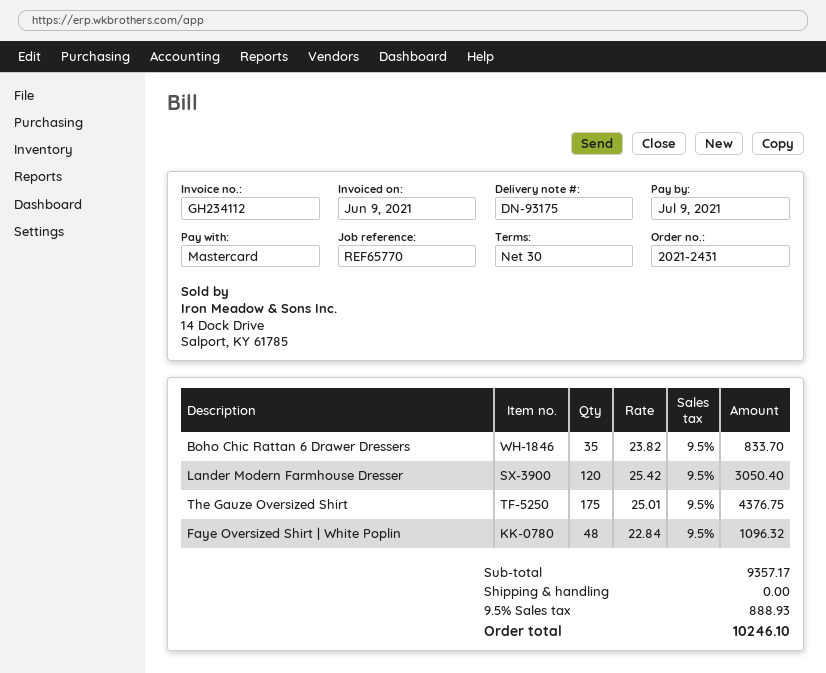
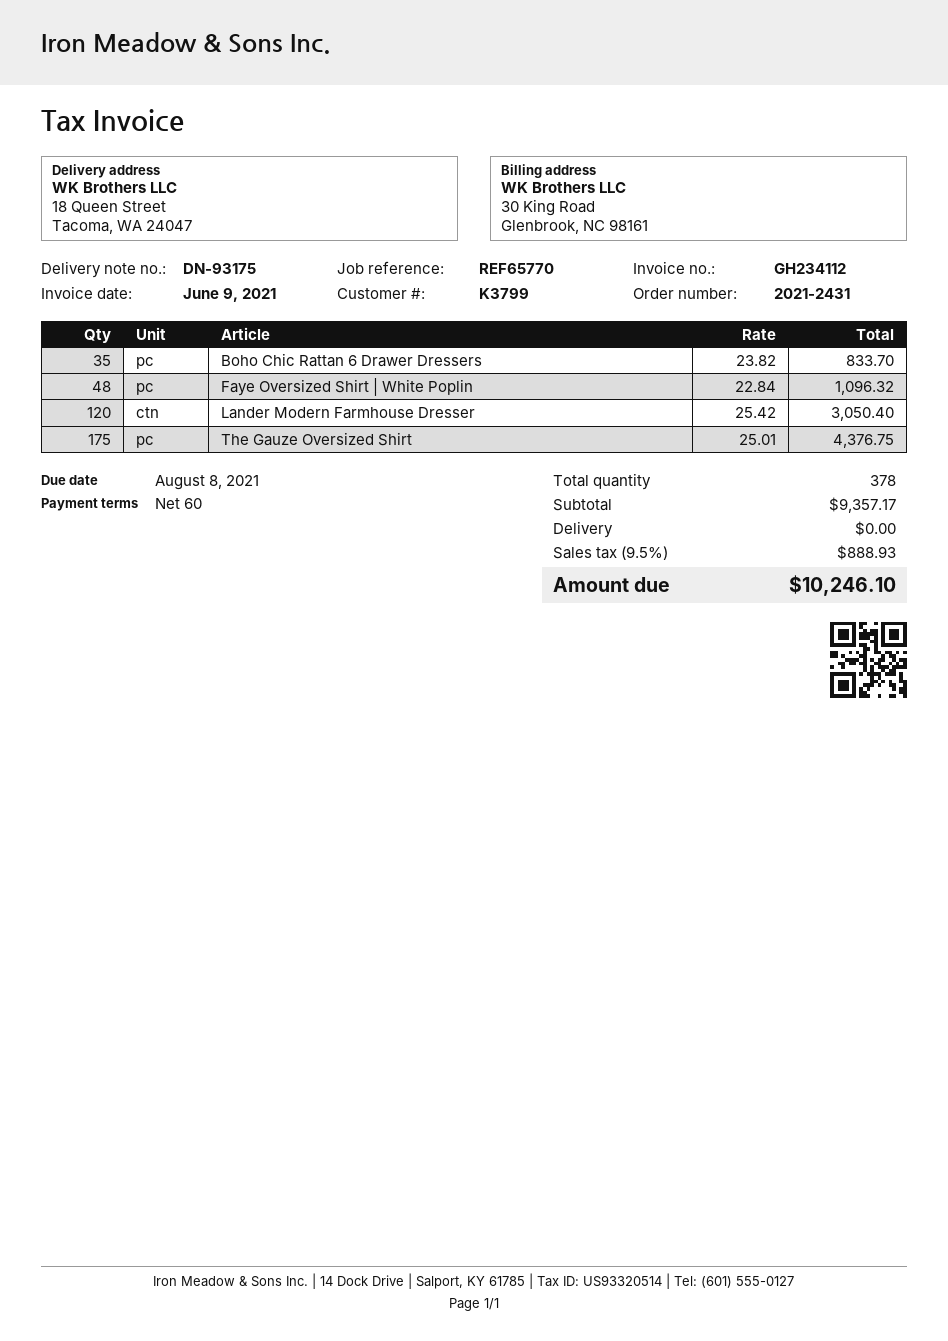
payment terms: 30 days -> 60 days
due date: 2021-07-09 -> 2021-08-08

